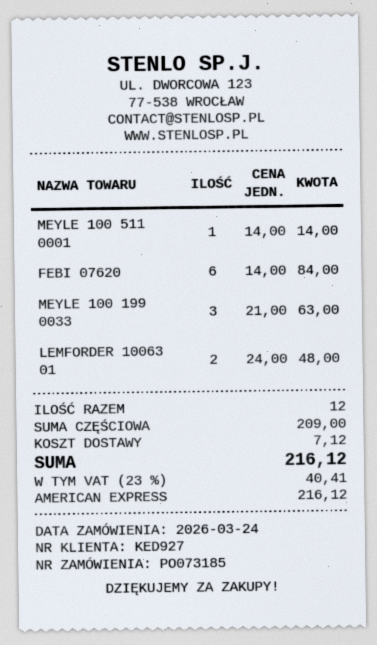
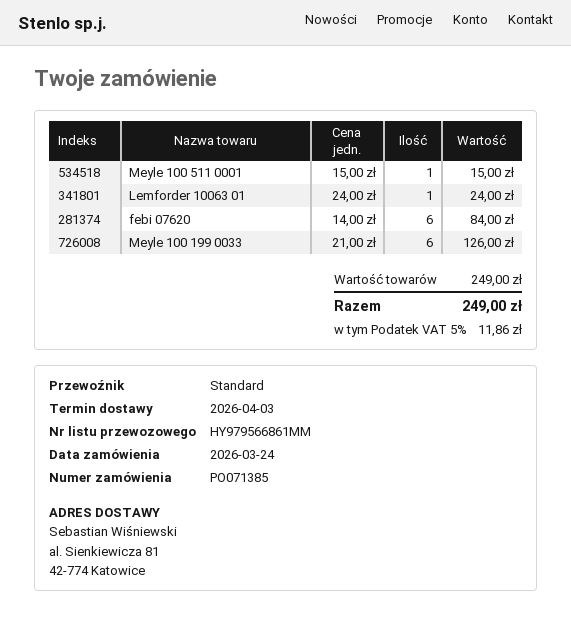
order number: PO073185 -> PO071385
MEYLE 100 511 0001: 1 x 14.00 = 14.00 -> 1 x 15.00 = 15.00
MEYLE 100 199 0033: 3 x 21.00 = 63.00 -> 6 x 21.00 = 126.00
LEMFORDER 10063 01: 2 x 24.00 = 48.00 -> 1 x 24.00 = 24.00
subtotal: 209.00 -> 249.00
shipping: 7.12 -> none
tax: 23% = 40.41 -> 5% = 11.86
total: 216.12 -> 249.00

